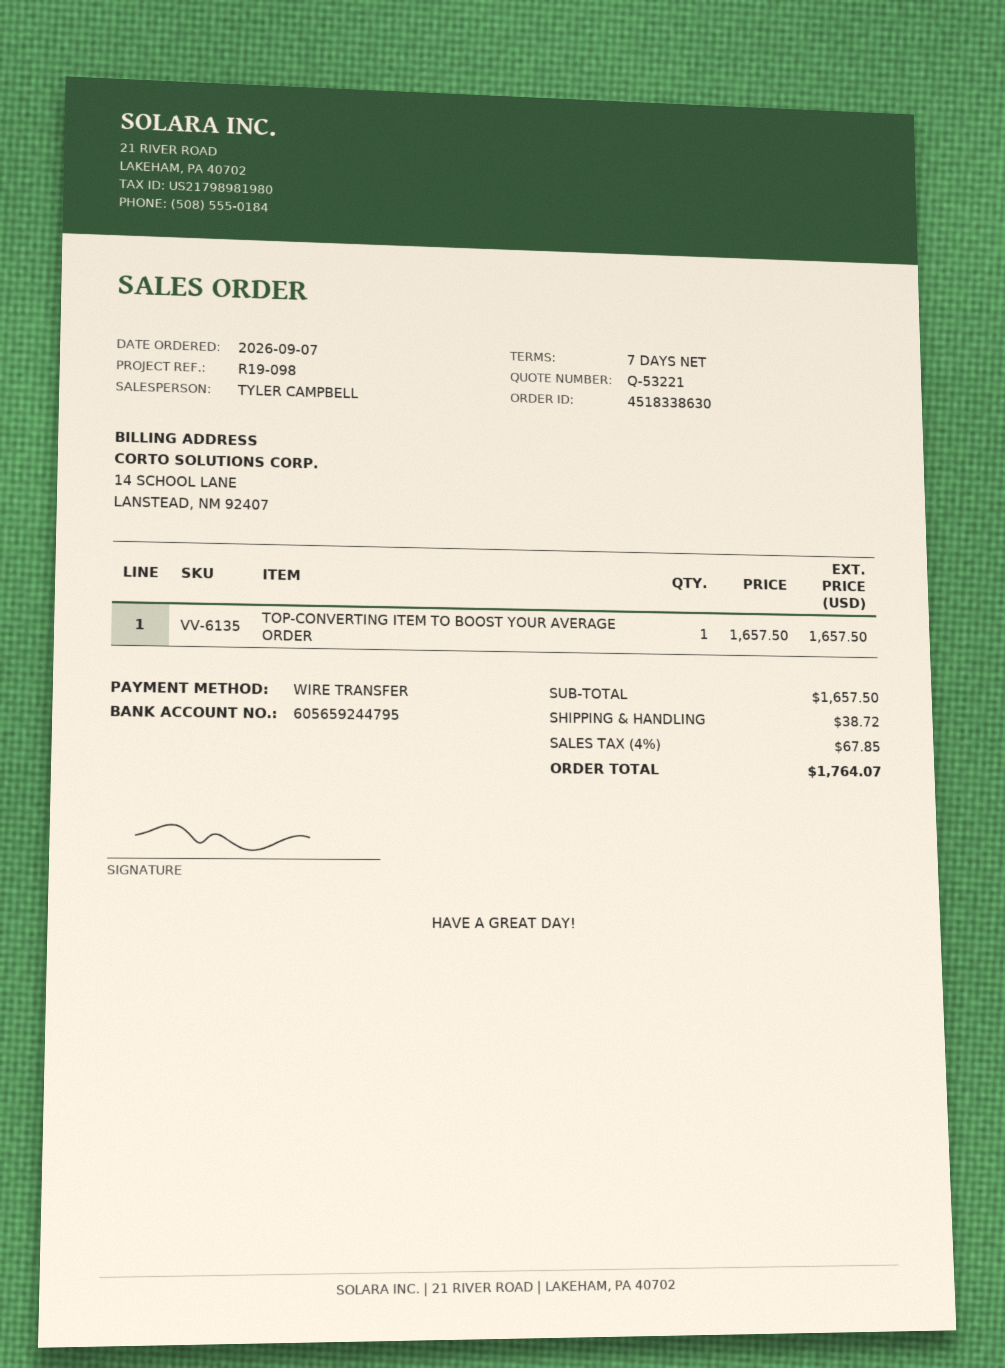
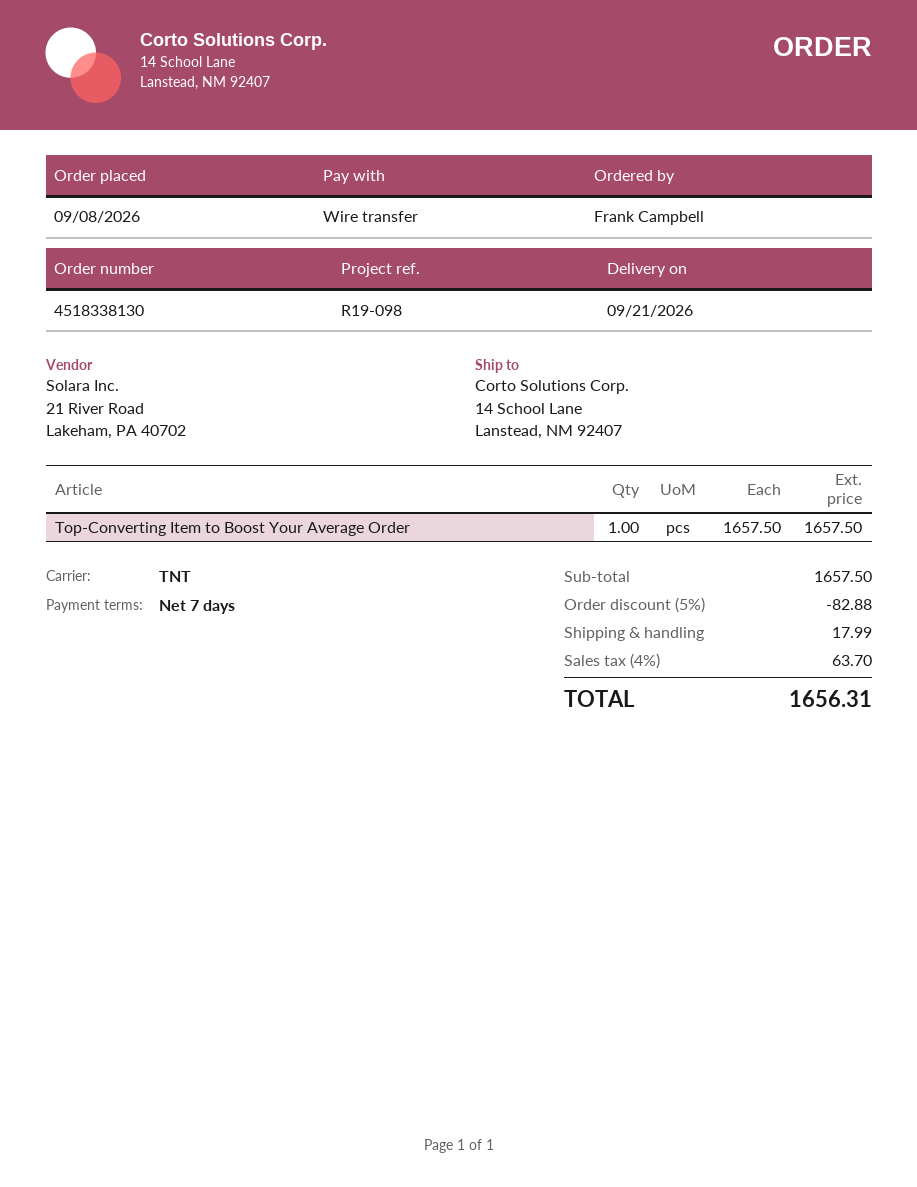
order number: 4518338630 -> 4518338130
order date: 2026-09-07 -> 2026-09-08
discount: none -> 5% = 82.88
shipping: 38.72 -> 17.99
tax: 4% = 67.85 -> 4% = 63.70
total: 1764.07 -> 1656.31

